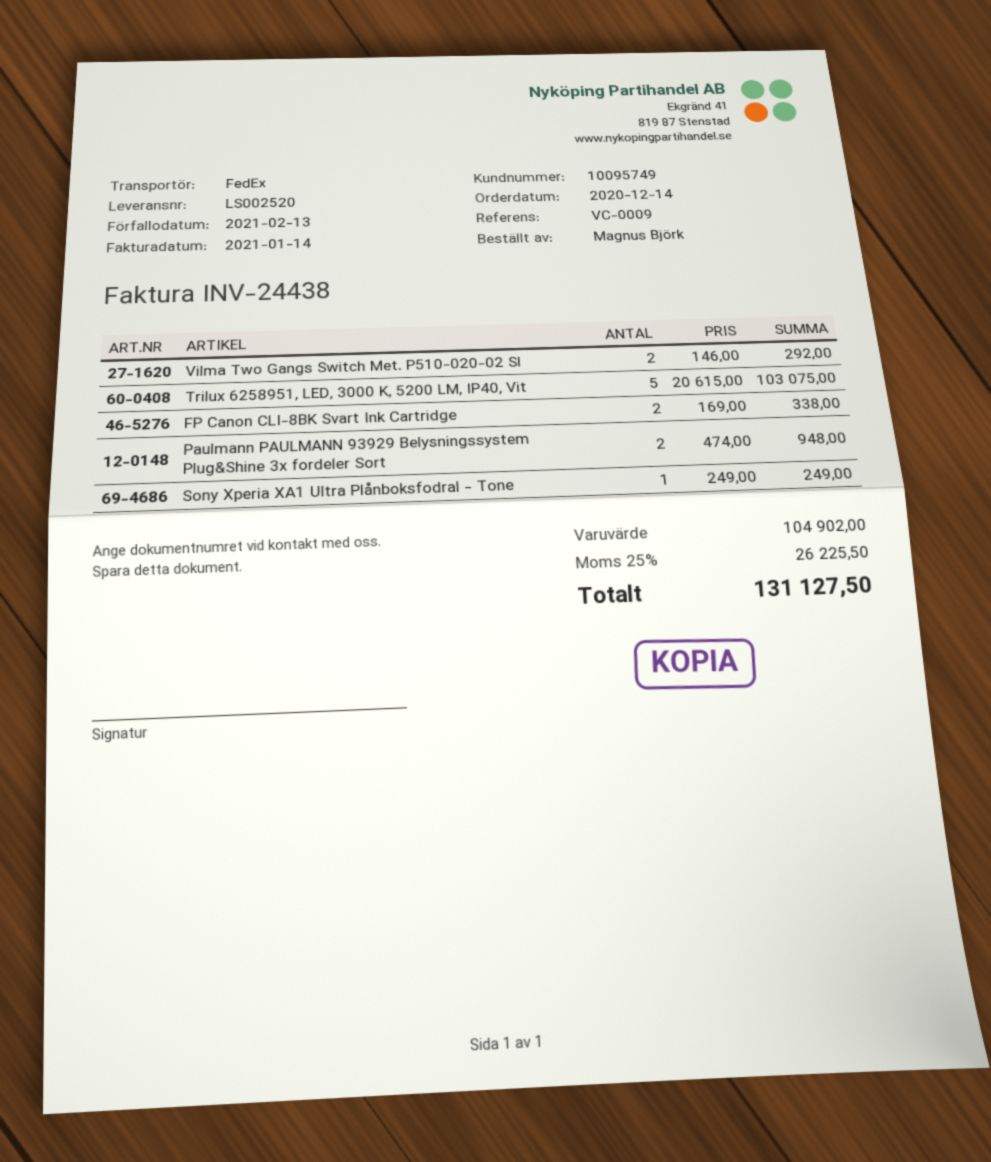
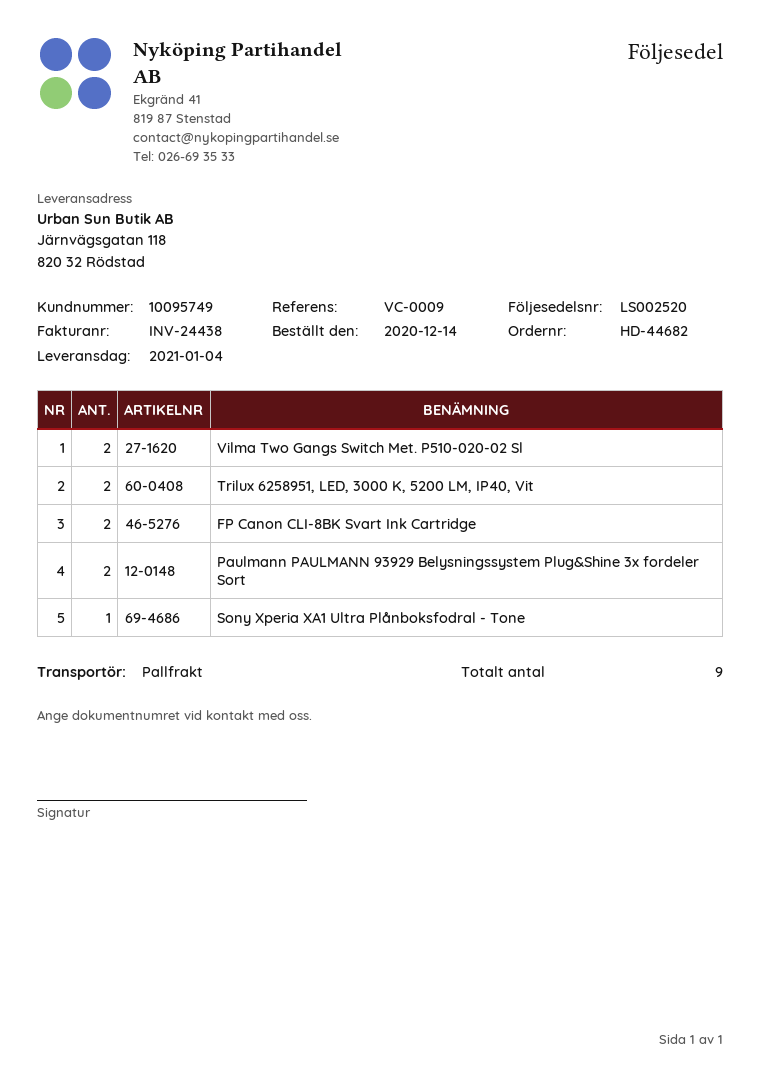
shipping method: FedEx -> pallet freight
Trilux 6258951, LED, 3000 K, 5200 LM, IP40, Vit: 5 -> 2

